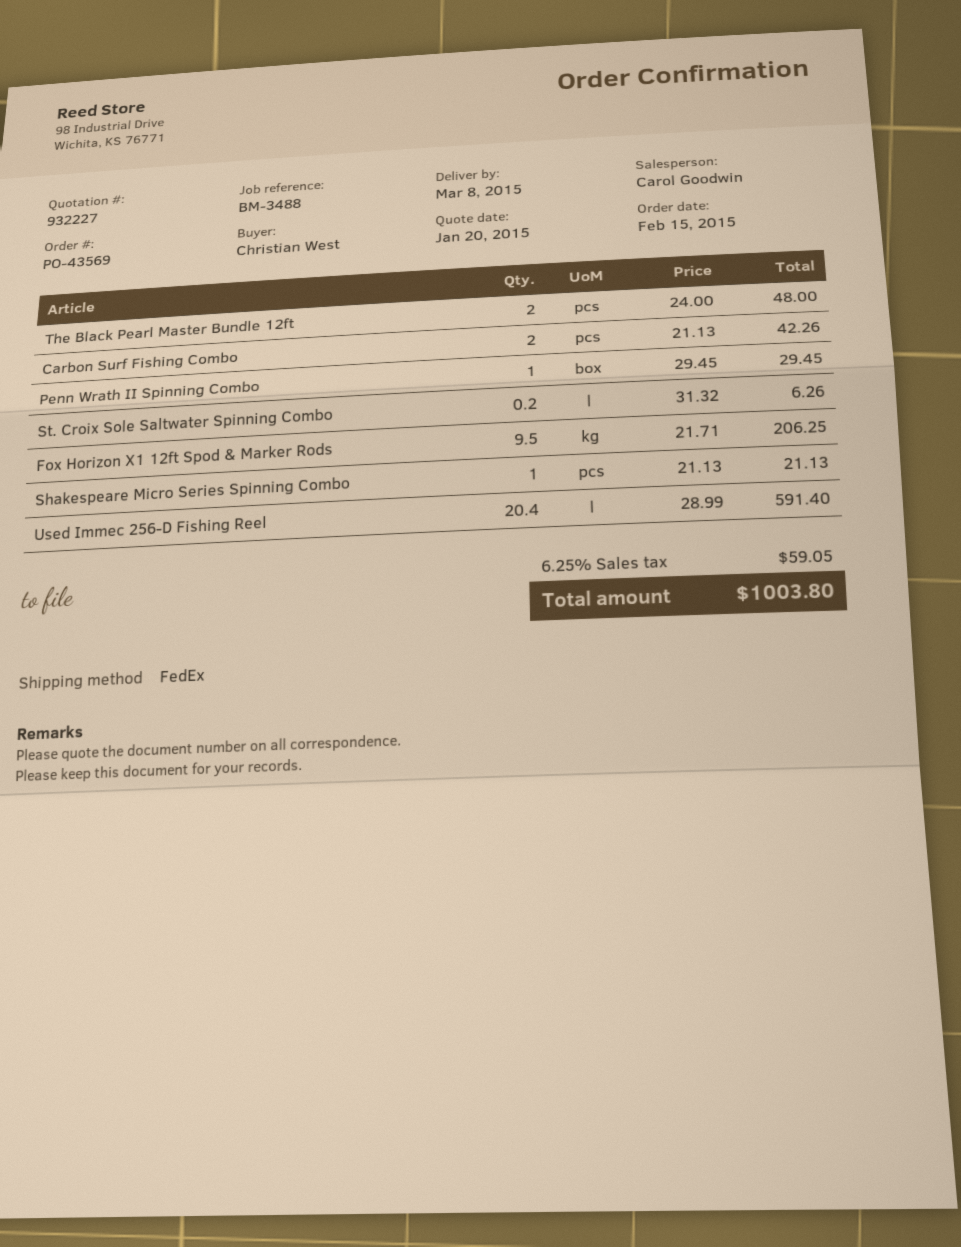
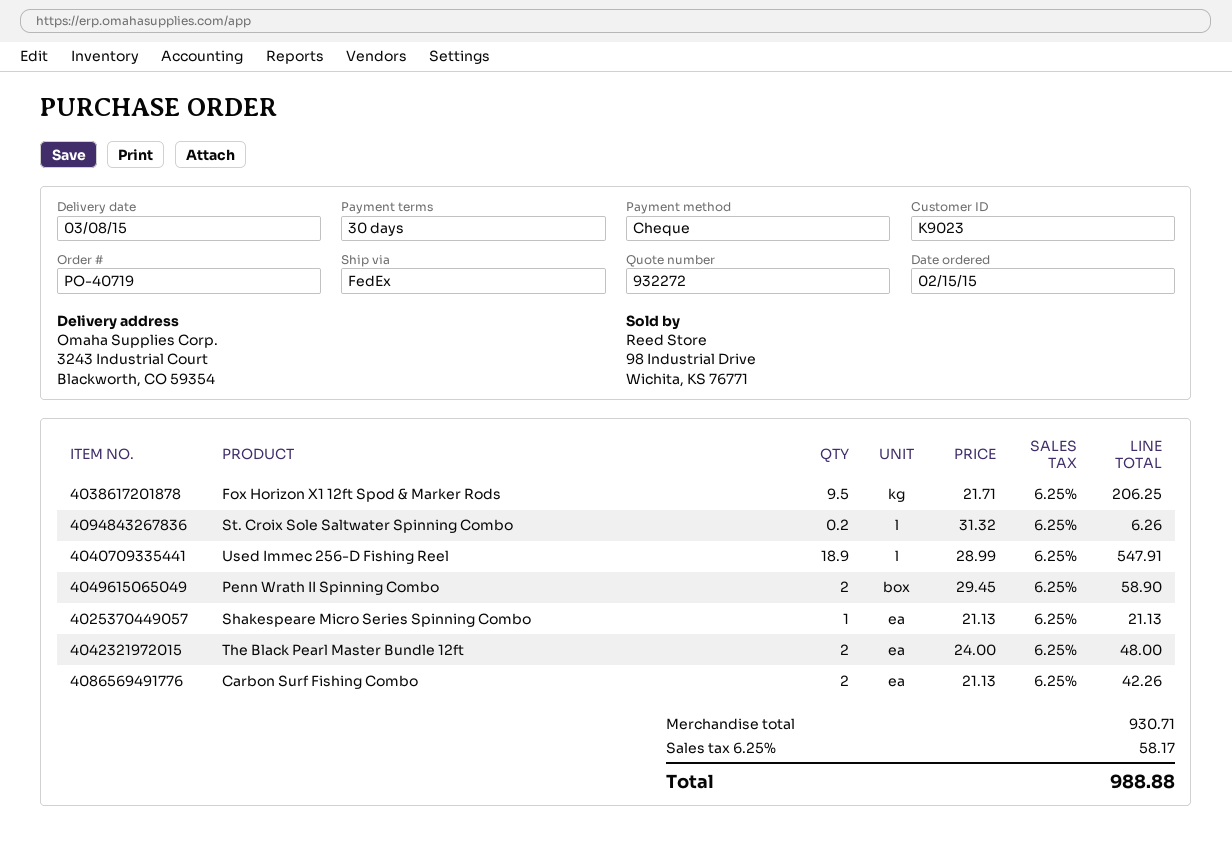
quote number: 932227 -> 932272
order number: PO-43569 -> PO-40719
Penn Wrath II Spinning Combo: 1 x 29.45 = 29.45 -> 2 x 29.45 = 58.90
Used Immec 256-D Fishing Reel: 20.4 x 28.99 = 591.40 -> 18.9 x 28.99 = 547.91
tax: 6.25% = 59.05 -> 6.25% = 58.17
total: 1003.80 -> 988.88

